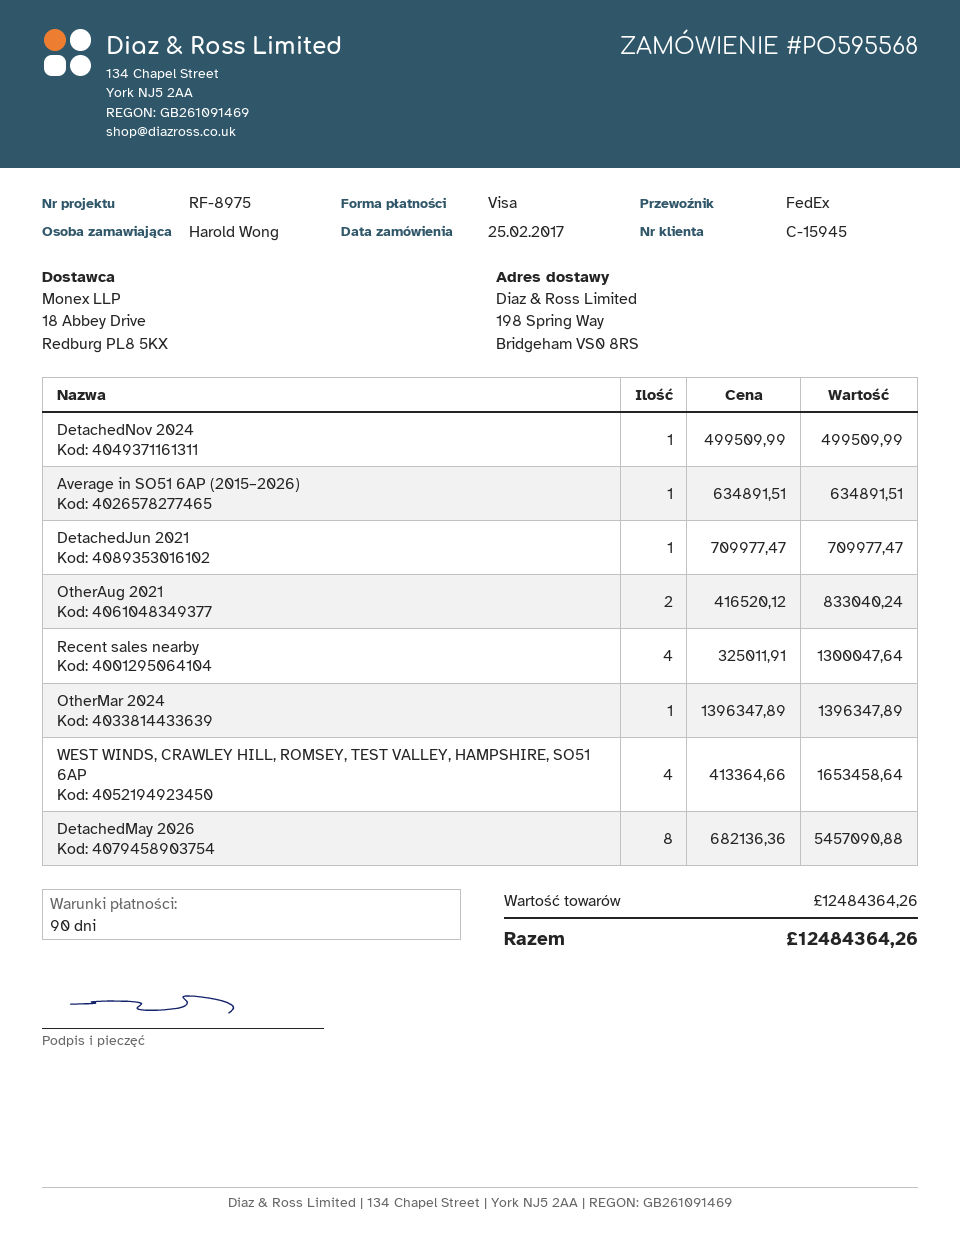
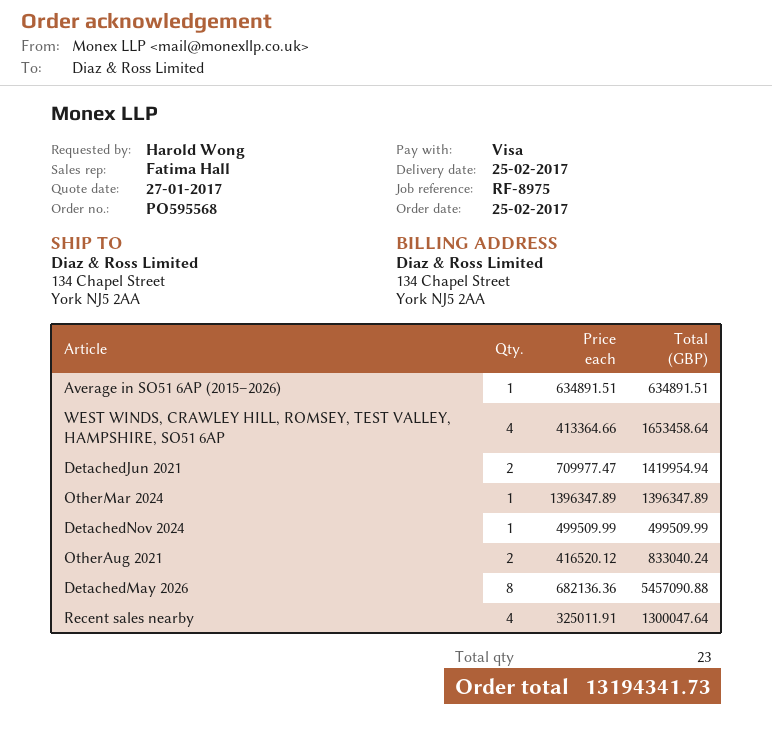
ship to: 198 Spring Way, Bridgeham VS0 8RS -> 134 Chapel Street, York NJ5 2AA
DetachedJun 2021: 1 x 709977.47 = 709977.47 -> 2 x 709977.47 = 1419954.94
total: 12484364.26 -> 13194341.73

